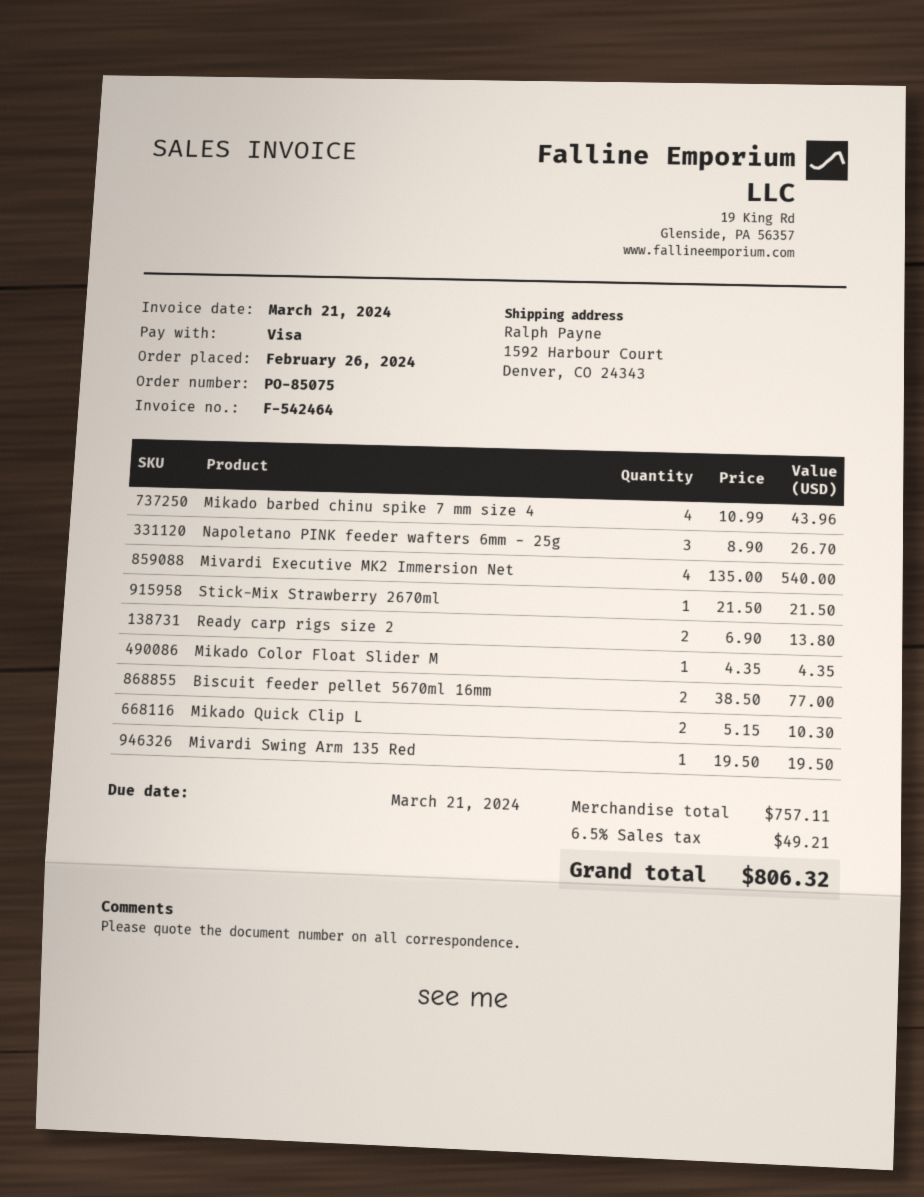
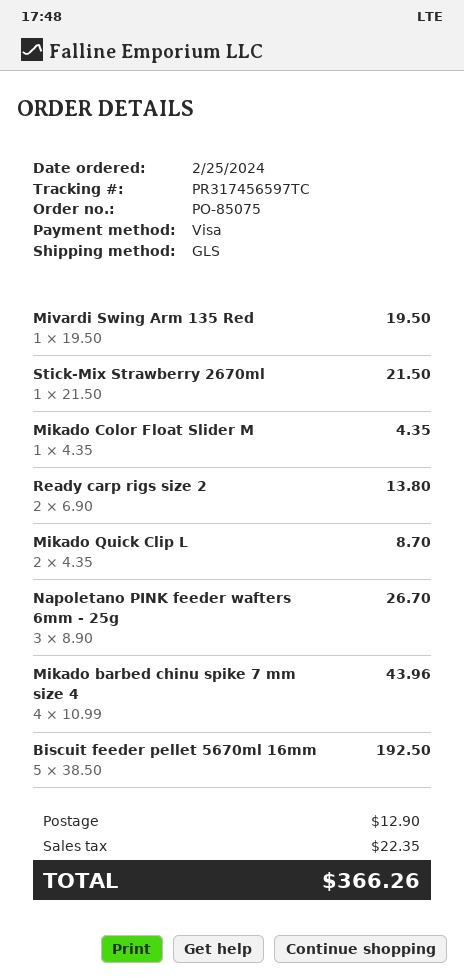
order date: 2024-02-26 -> 2024-02-25
Mivardi Executive MK2 Immersion Net: 4 x 135.00 = 540.00 -> none
Biscuit feeder pellet 5670ml 16mm: 2 x 38.50 = 77.00 -> 5 x 38.50 = 192.50
Mikado Quick Clip L: 2 x 5.15 = 10.30 -> 2 x 4.35 = 8.70
shipping: none -> 12.90
tax: 49.21 -> 22.35
total: 806.32 -> 366.26

